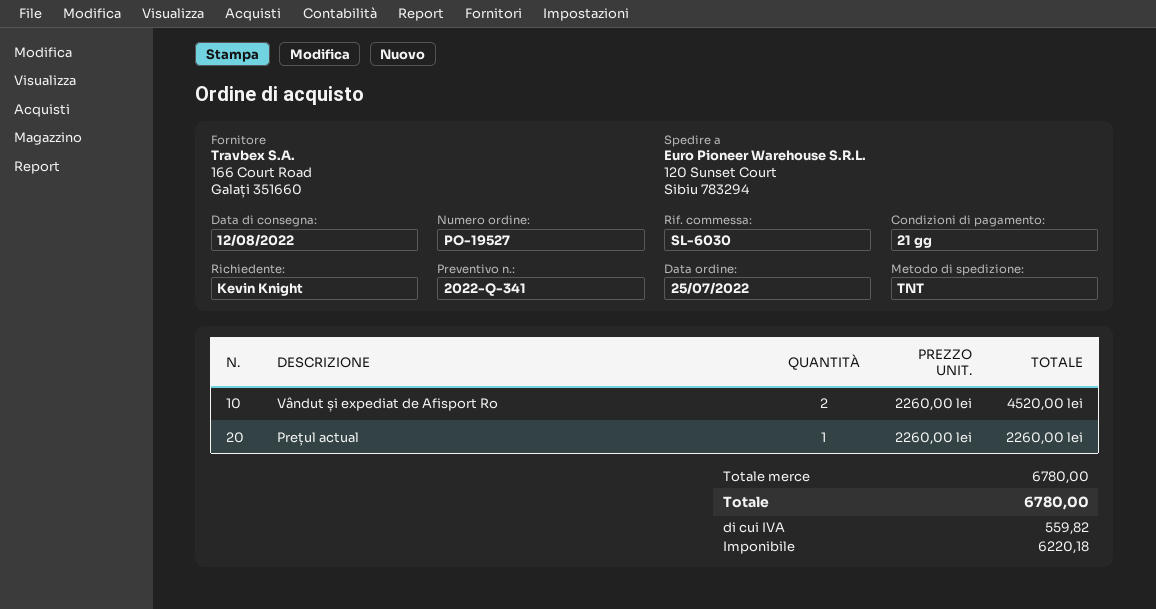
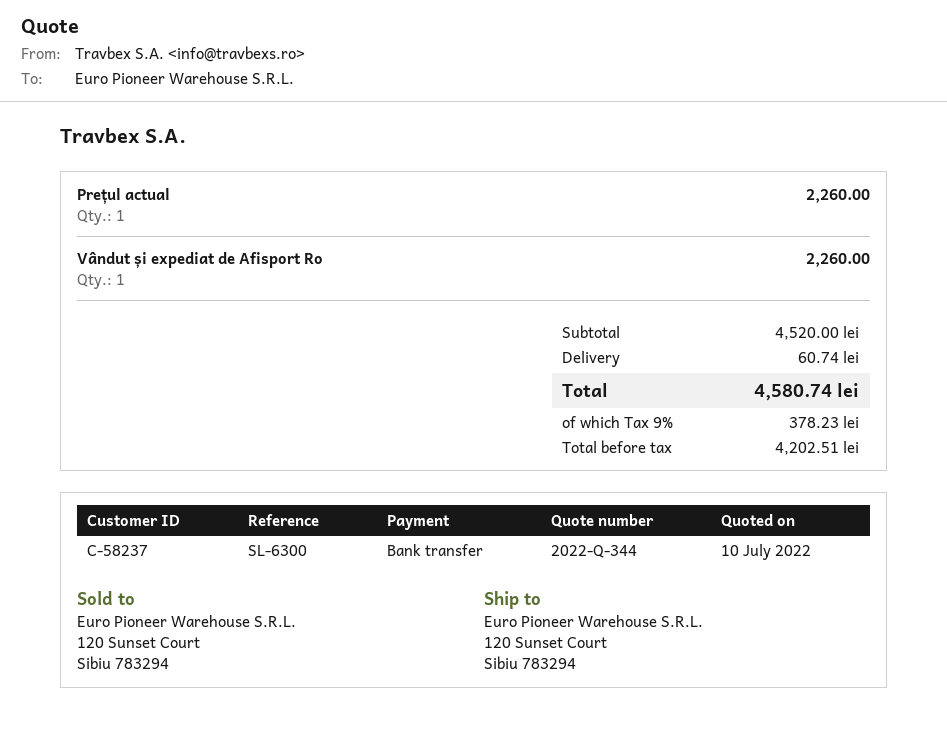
quote number: 2022-Q-341 -> 2022-Q-344
reference: SL-6030 -> SL-6300
Vândut și expediat de Afisport Ro: 2 for 4520.00 -> 1 for 2260.00
subtotal: 6780.00 -> 4520.00
shipping: none -> 60.74
net: 6220.18 -> 4202.51
tax: 559.82 -> 378.23
total: 6780.00 -> 4580.74

